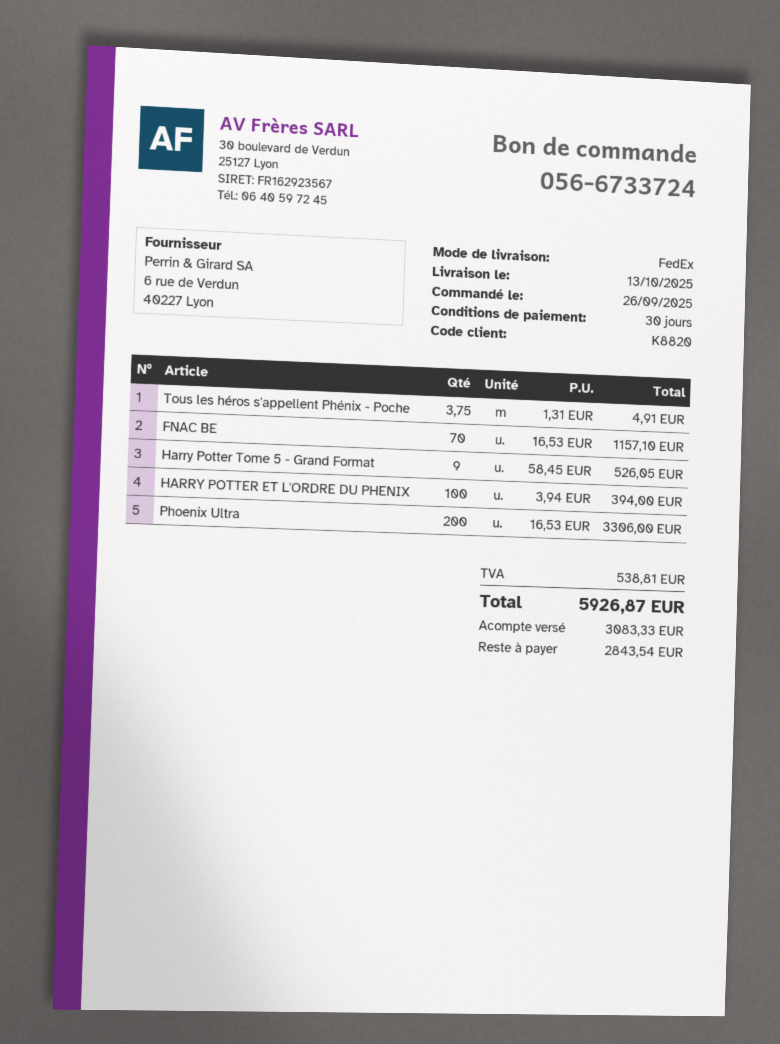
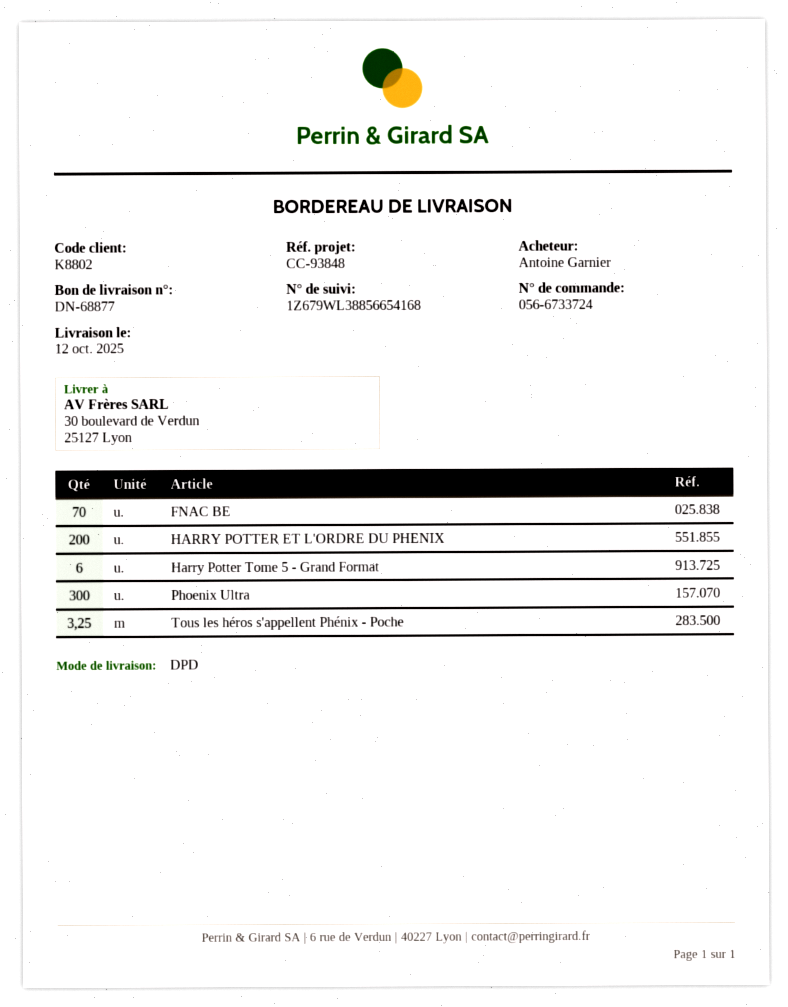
delivery date: 2025-10-13 -> 2025-10-12
customer number: K8820 -> K8802
shipping method: FedEx -> DPD
Tous les héros s'appellent Phénix - Poche: 3.75 -> 3.25
Harry Potter Tome 5 - Grand Format: 9 -> 6
HARRY POTTER ET L'ORDRE DU PHENIX: 100 -> 200
Phoenix Ultra: 200 -> 300

